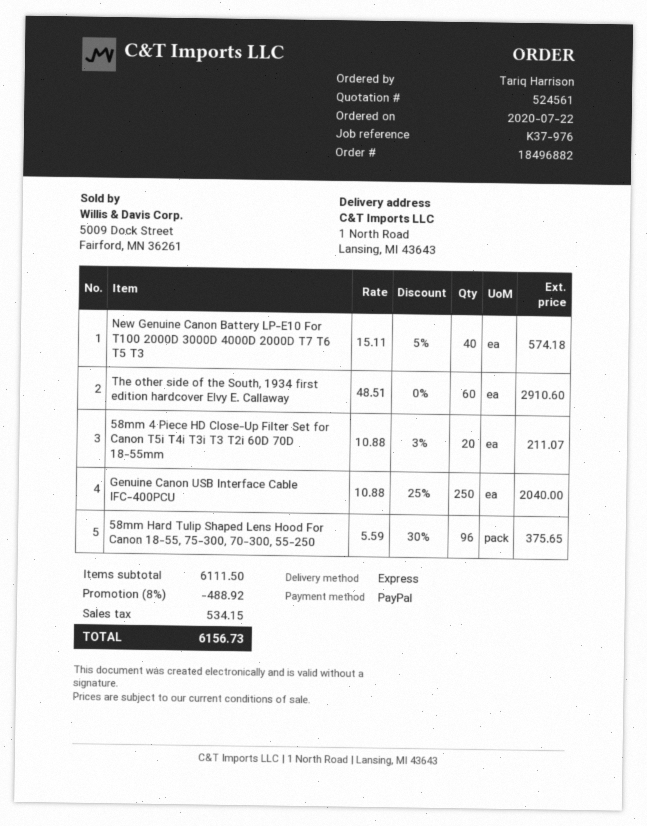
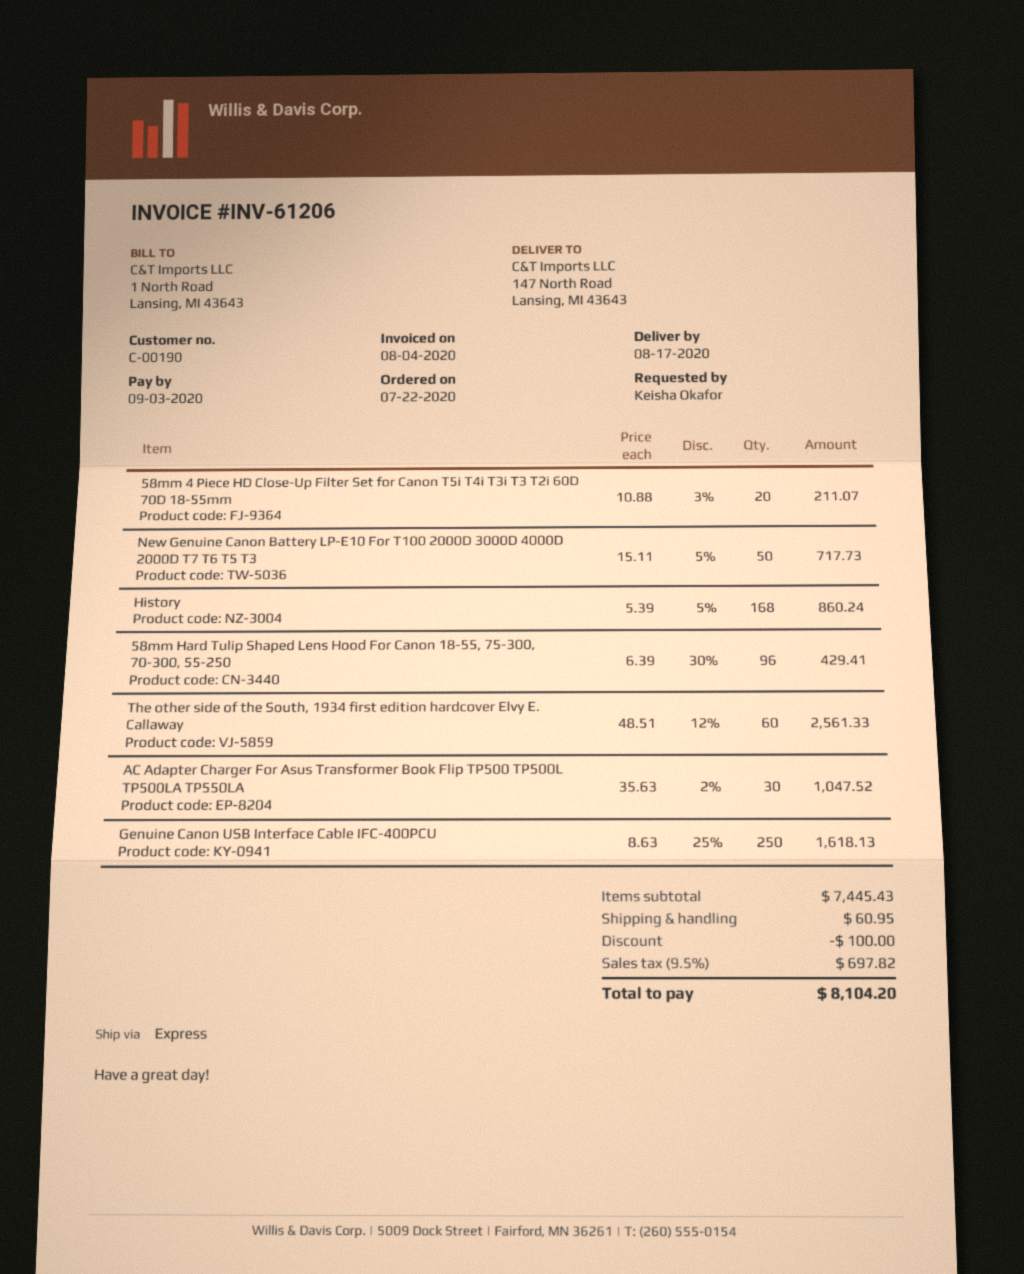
ordered by: Tariq Harrison -> Keisha Okafor
ship to: 1 North Road, Lansing, MI 43643 -> 147 North Road, Lansing, MI 43643
New Genuine Canon Battery LP-E10 For T100 2000D 3000D 4000D 2000D T7 T6 T5 T3: 40 x 15.11 - 5% = 574.18 -> 50 x 15.11 - 5% = 717.73
The other side of the South, 1934 first edition hardcover Elvy E. Callaway: 60 x 48.51 = 2910.60 -> 60 x 48.51 - 12% = 2561.33
Genuine Canon USB Interface Cable IFC-400PCU: 250 x 10.88 - 25% = 2040.00 -> 250 x 8.63 - 25% = 1618.13
58mm Hard Tulip Shaped Lens Hood For Canon 18-55, 75-300, 70-300, 55-250: 96 x 5.59 - 30% = 375.65 -> 96 x 6.39 - 30% = 429.41
History: none -> 168 x 5.39 - 5% = 860.24
AC Adapter Charger For Asus Transformer Book Flip TP500 TP500L TP500LA TP550LA: none -> 30 x 35.63 - 2% = 1047.52
subtotal: 6111.50 -> 7445.43
discount: 488.92 -> 100.00
shipping: none -> 60.95
tax: 534.15 -> 697.82
total: 6156.73 -> 8104.20

